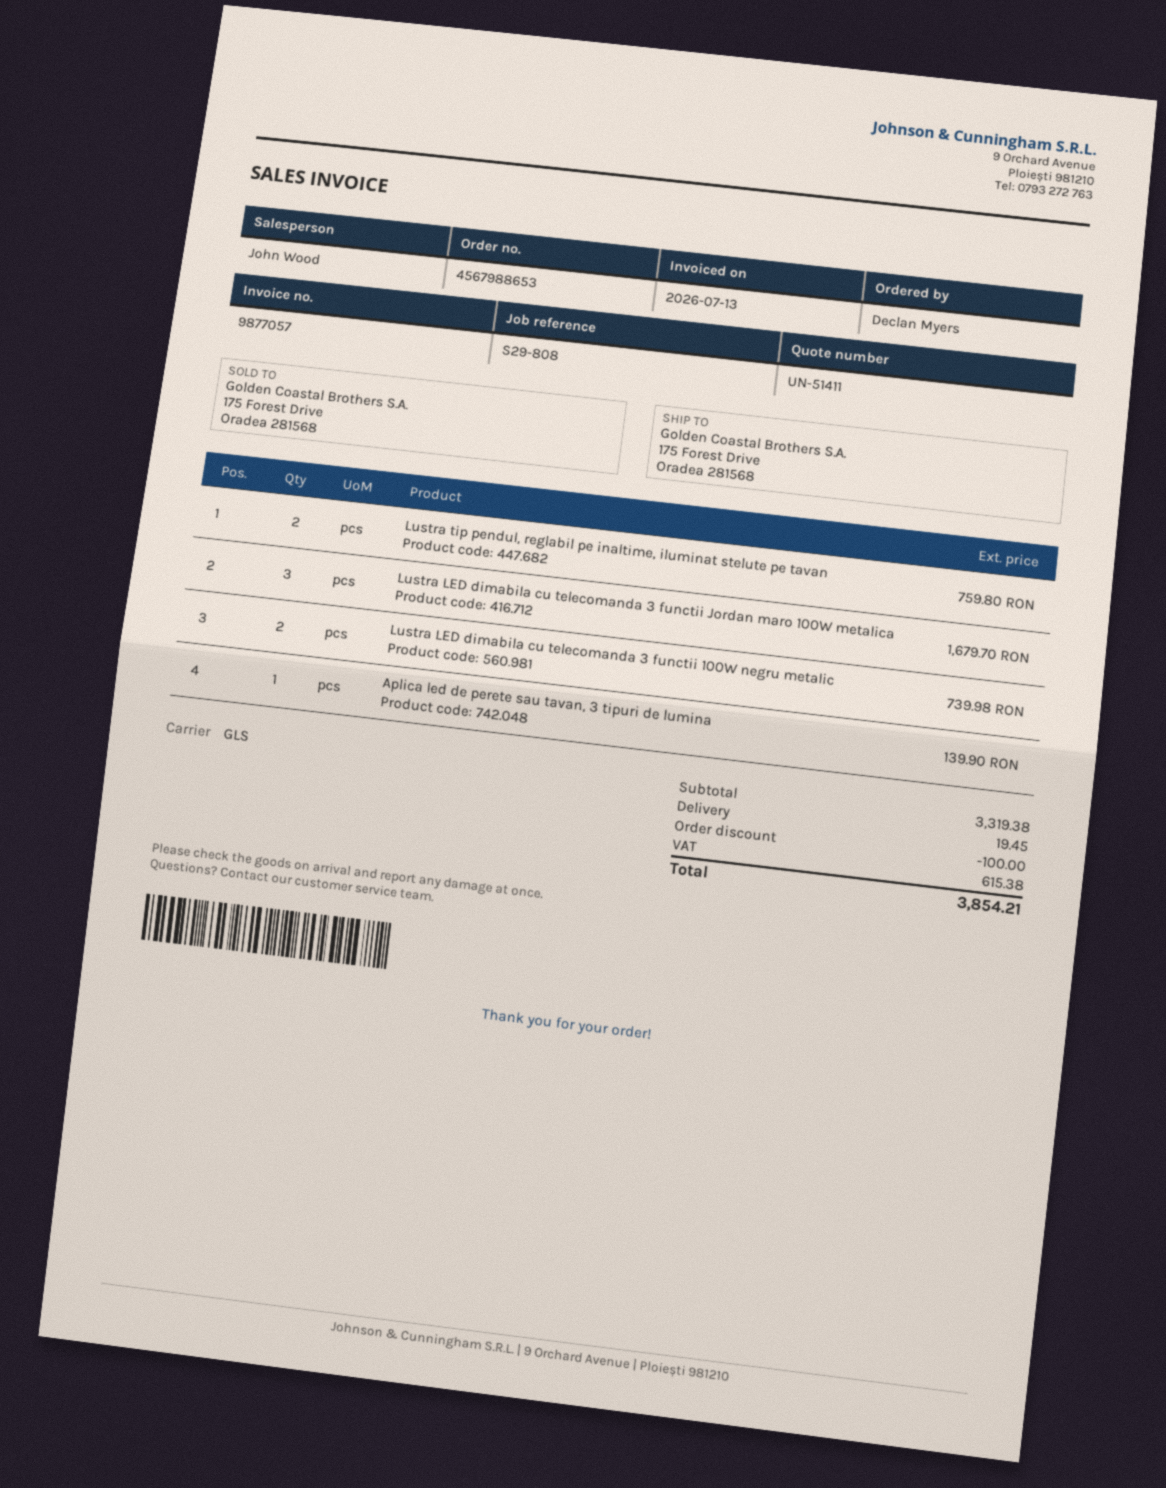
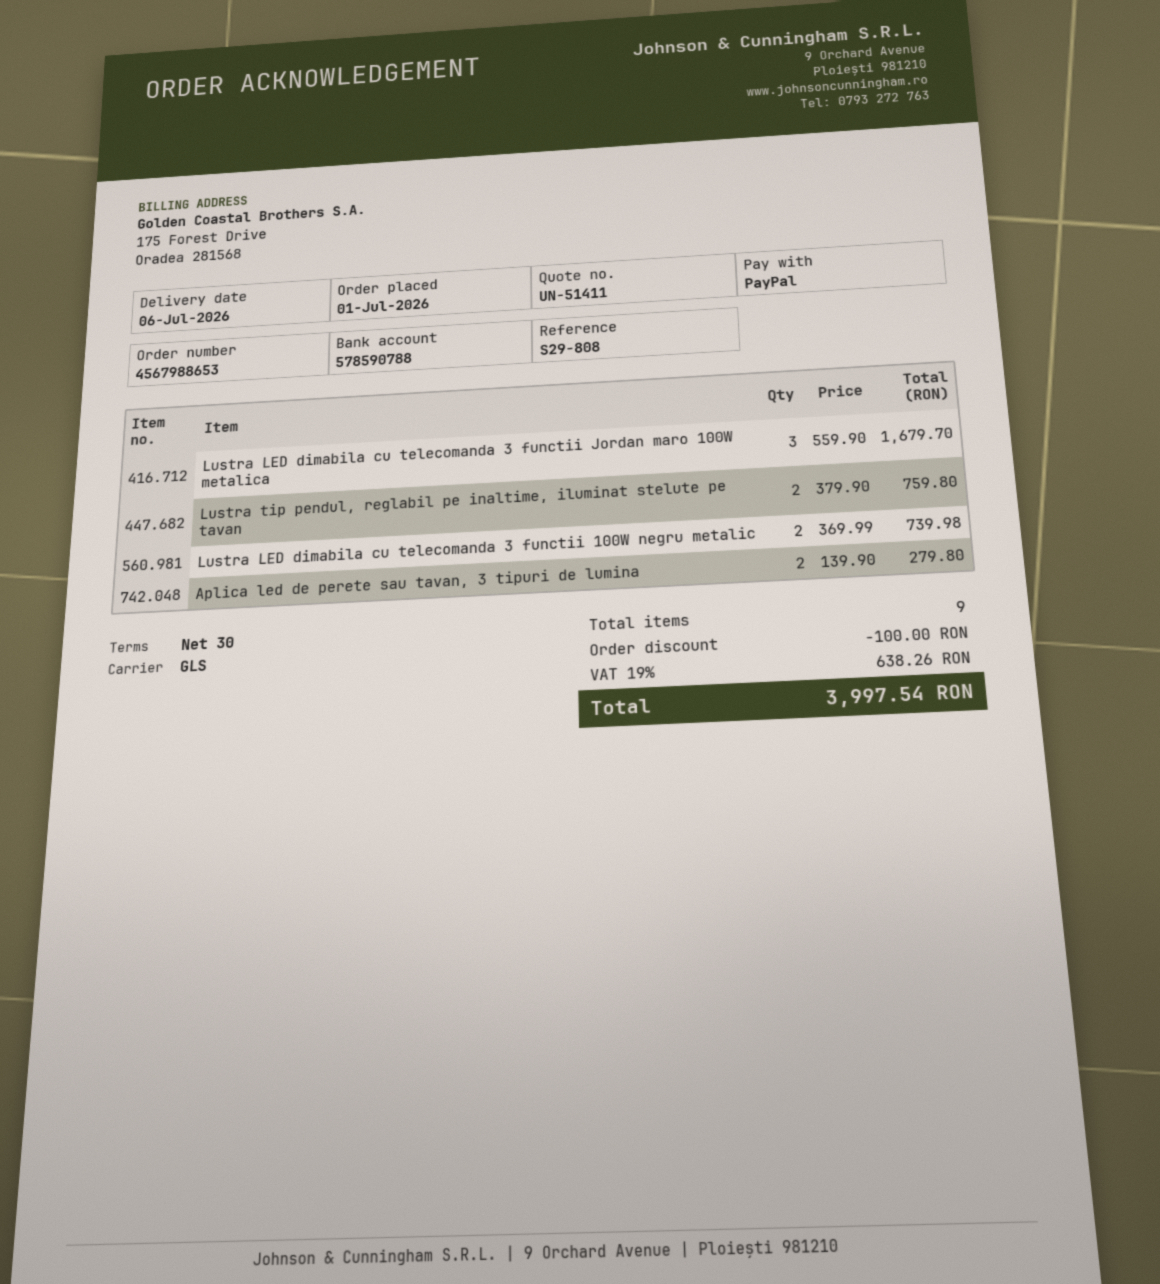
Aplica led de perete sau tavan, 3 tipuri de lumina: 1 for 139.90 -> 2 for 279.80
shipping: 19.45 -> none
tax: 615.38 -> 638.26
total: 3854.21 -> 3997.54

